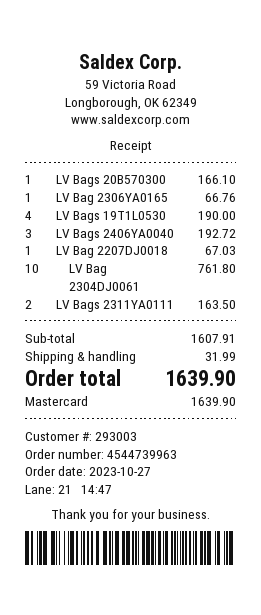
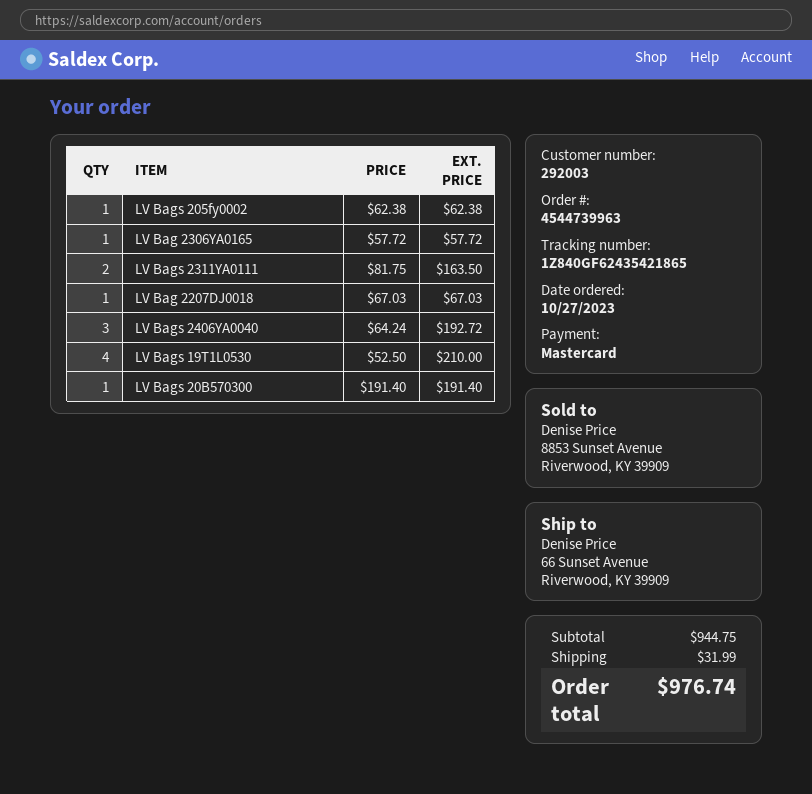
customer number: 293003 -> 292003
LV Bags 20B570300: 1 for 166.10 -> 1 for 191.40
LV Bag 2306YA0165: 1 for 66.76 -> 1 for 57.72
LV Bags 19T1L0530: 4 for 190.00 -> 4 for 210.00
LV Bag 2304DJ0061: 10 for 761.80 -> none
LV Bags 205fy0002: none -> 1 for 62.38
subtotal: 1607.91 -> 944.75
total: 1639.90 -> 976.74

